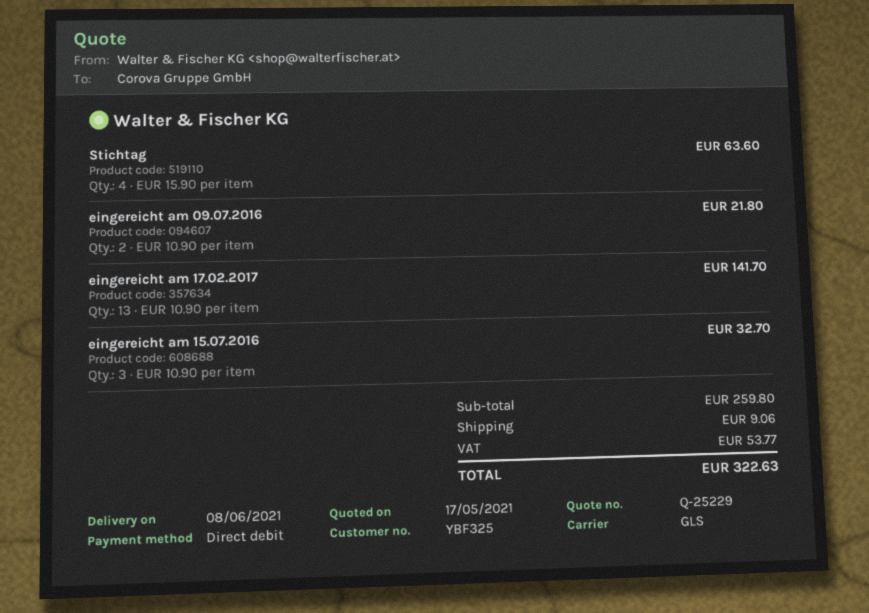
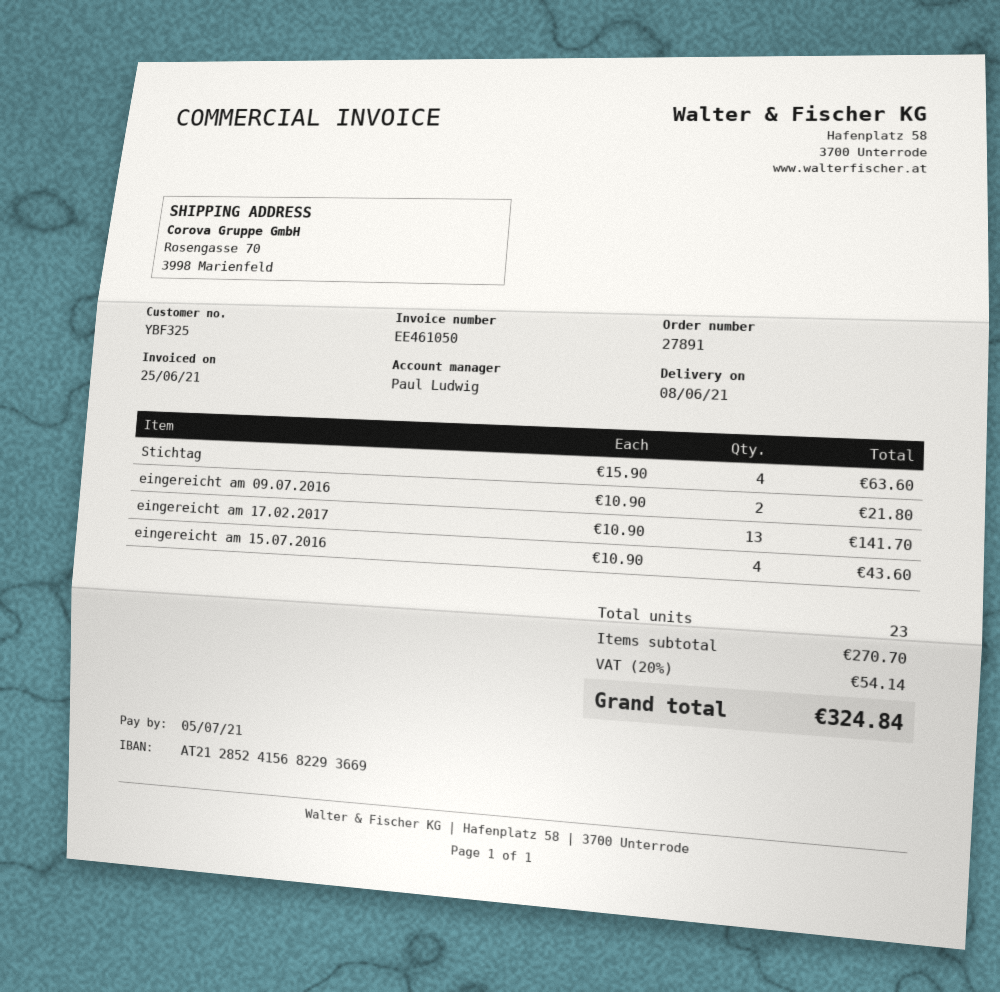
eingereicht am 15.07.2016: 3 x 10.90 = 32.70 -> 4 x 10.90 = 43.60
subtotal: 259.80 -> 270.70
shipping: 9.06 -> none
tax: 53.77 -> 54.14
total: 322.63 -> 324.84

